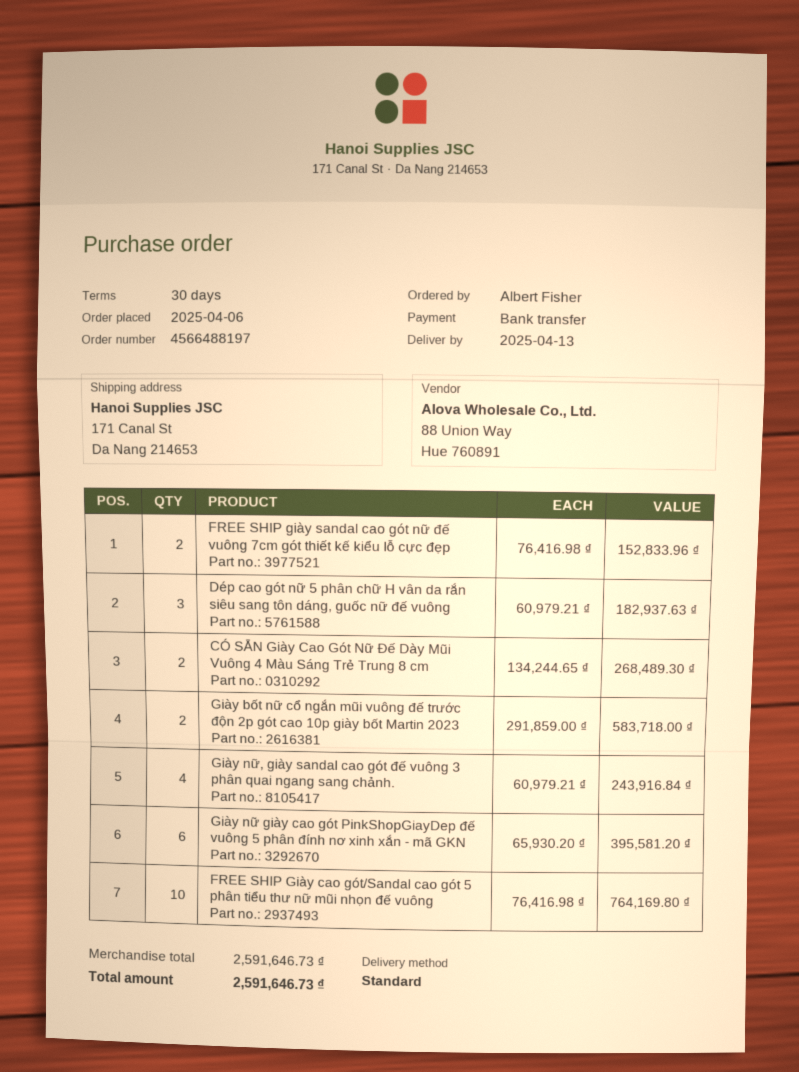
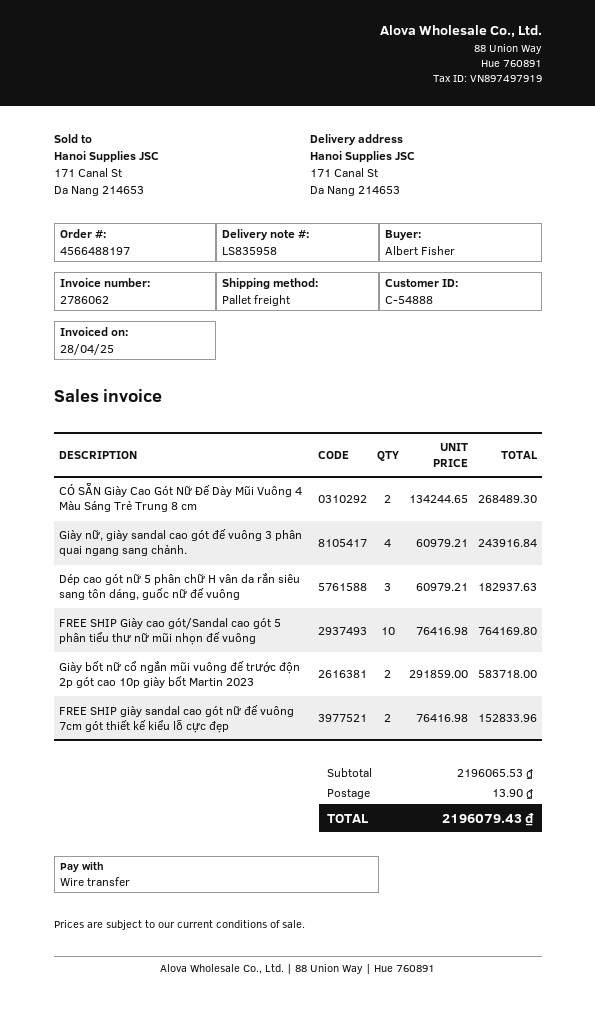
shipping method: standard -> pallet freight
Giày nữ giày cao gót PinkShopGiayDep đế vuông 5 phân đính nơ xinh xắn - mã GKN: 6 x 65930.20 = 395581.20 -> none
subtotal: 2591646.73 -> 2196065.53
shipping: none -> 13.90
total: 2591646.73 -> 2196079.43

